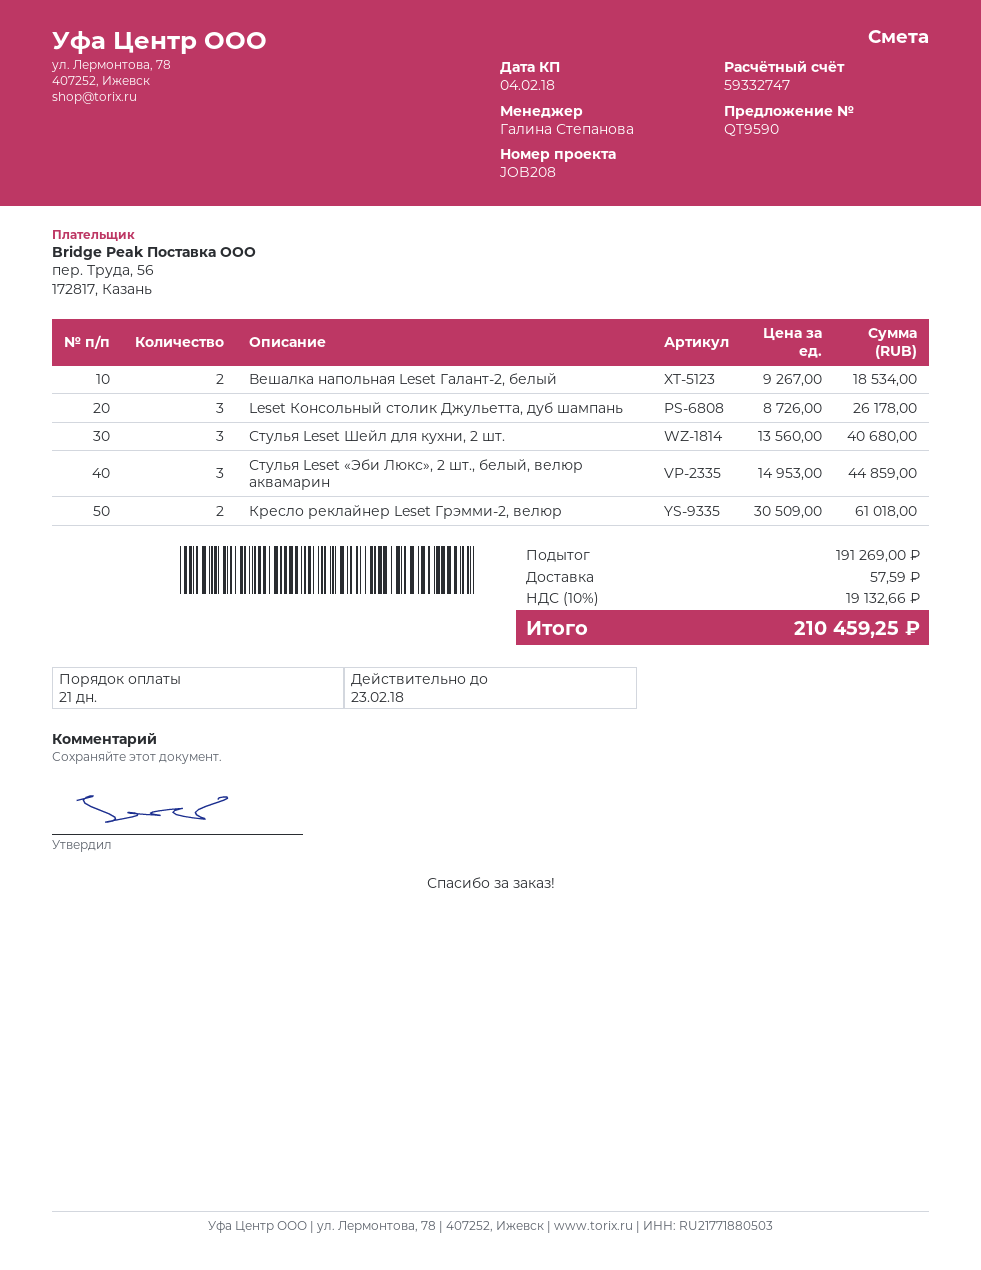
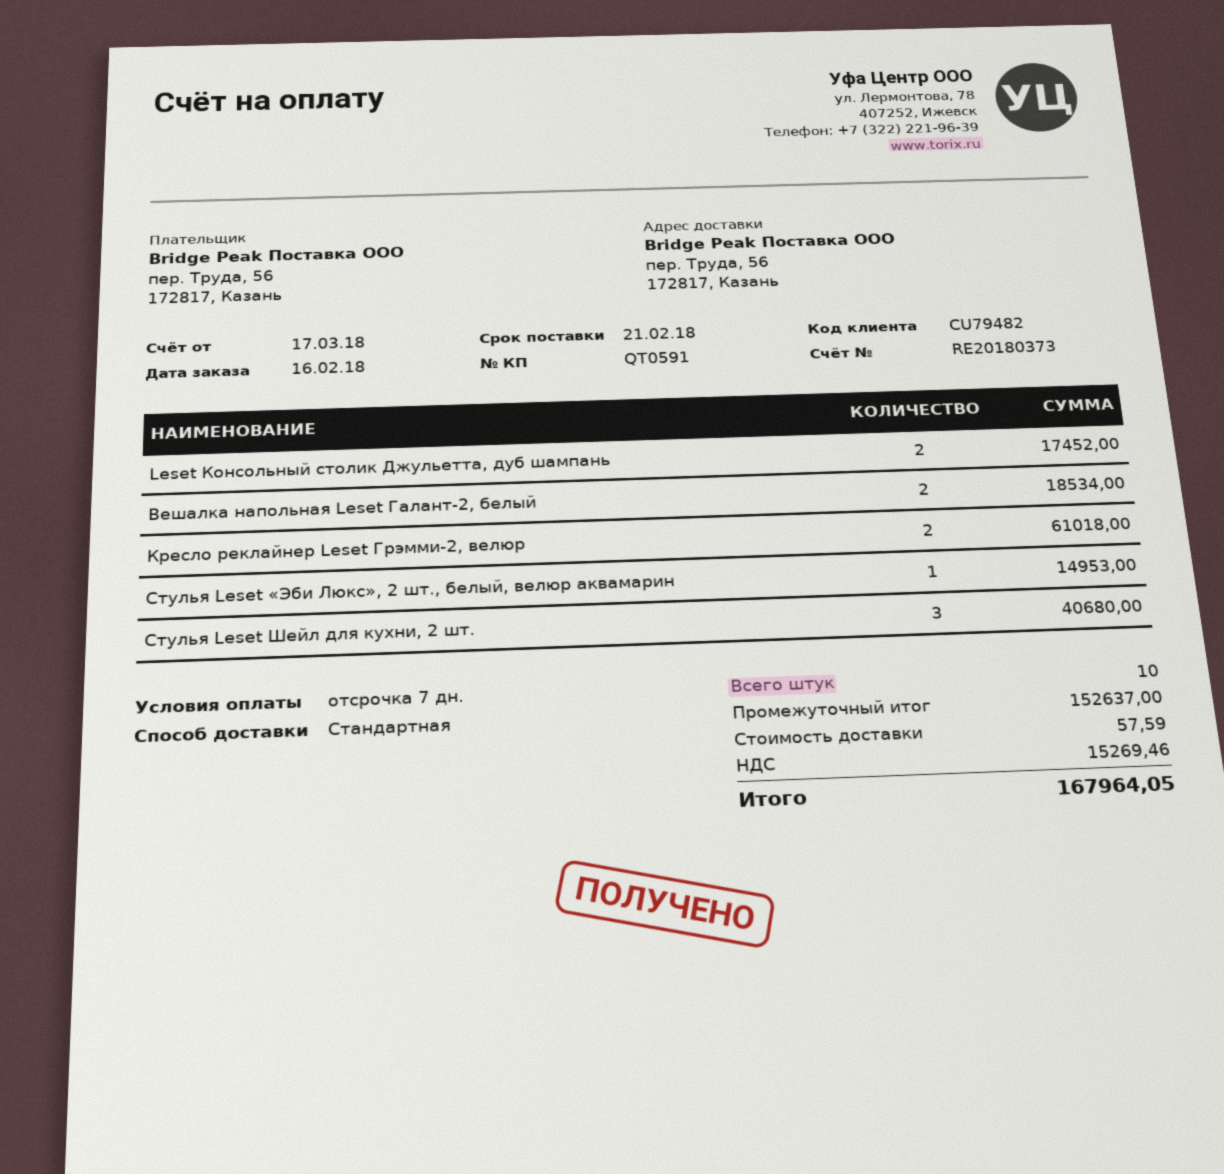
quote number: QT9590 -> QT0591
payment terms: 21 days -> 7 days
Leset Консольный столик Джульетта, дуб шампань: 3 for 26178.00 -> 2 for 17452.00
Стулья Leset «Эби Люкс», 2 шт., белый, велюр аквамарин: 3 for 44859.00 -> 1 for 14953.00
subtotal: 191269.00 -> 152637.00
tax: 19132.66 -> 15269.46
total: 210459.25 -> 167964.05

